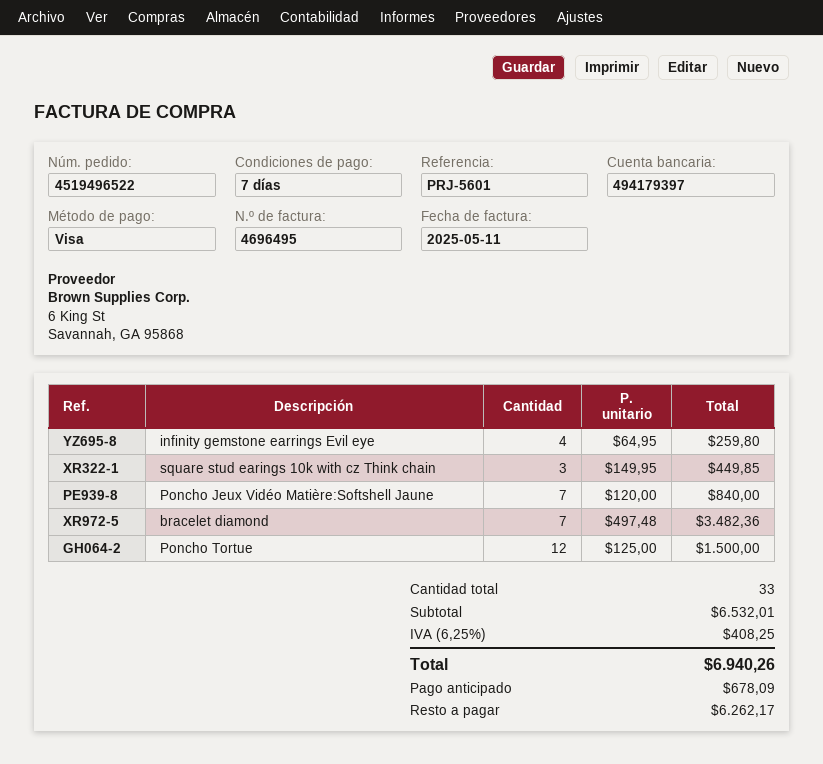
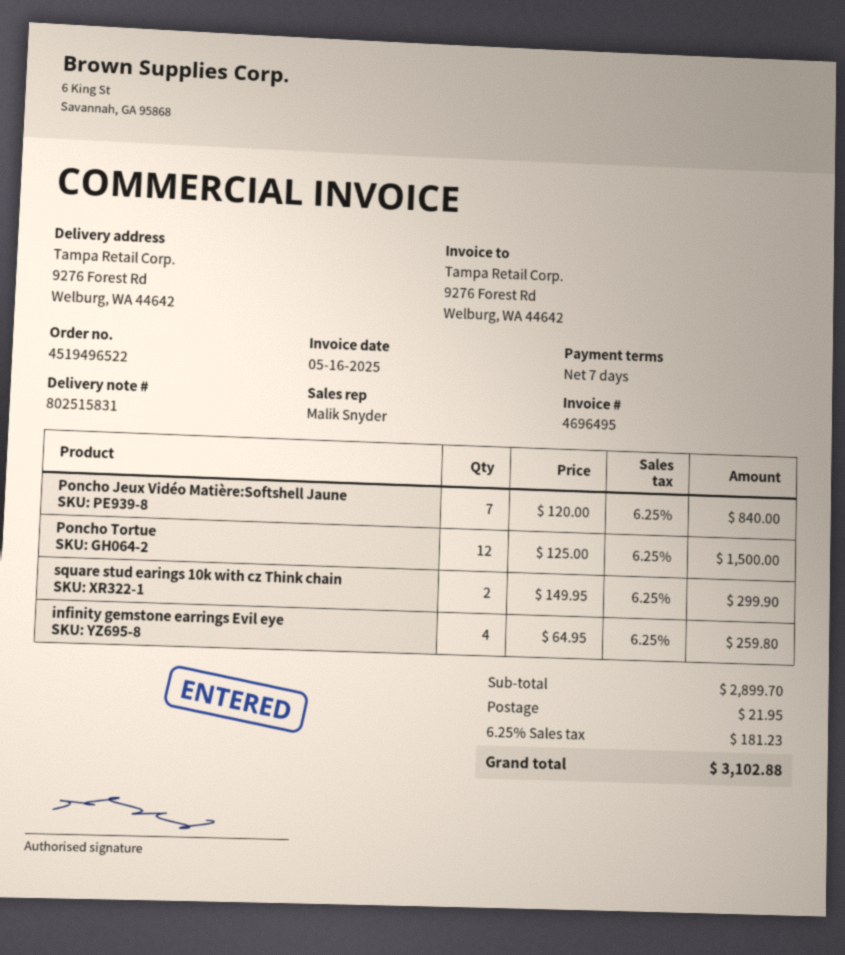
invoice date: 2025-05-11 -> 2025-05-16
square stud earings 10k with cz Think chain: 3 x 149.95 = 449.85 -> 2 x 149.95 = 299.90
bracelet diamond: 7 x 497.48 = 3482.36 -> none
subtotal: 6532.01 -> 2899.70
shipping: none -> 21.95
tax: 6.25% = 408.25 -> 6.25% = 181.23
total: 6940.26 -> 3102.88

